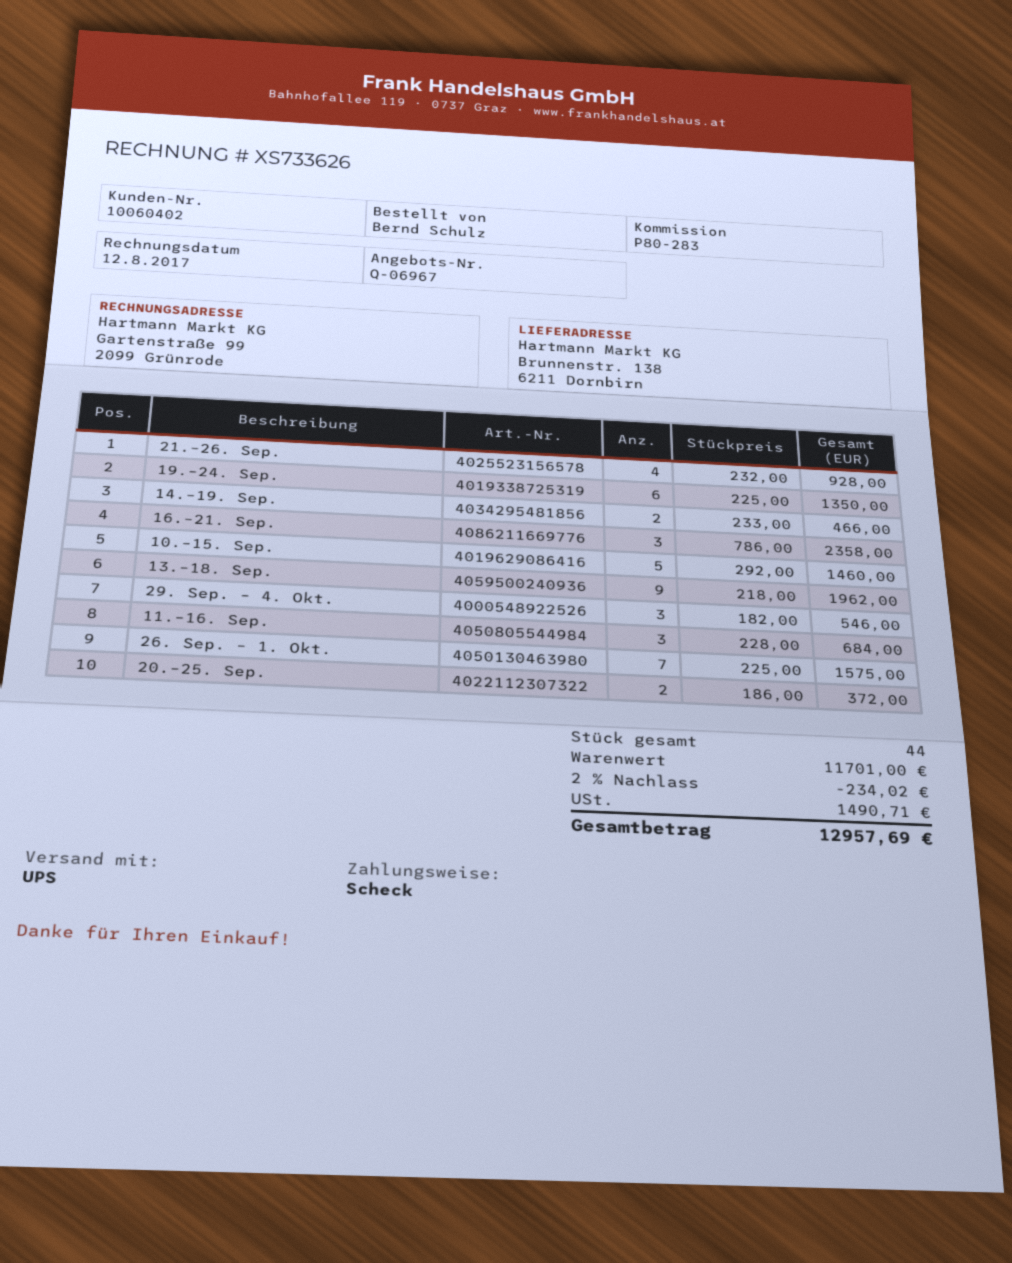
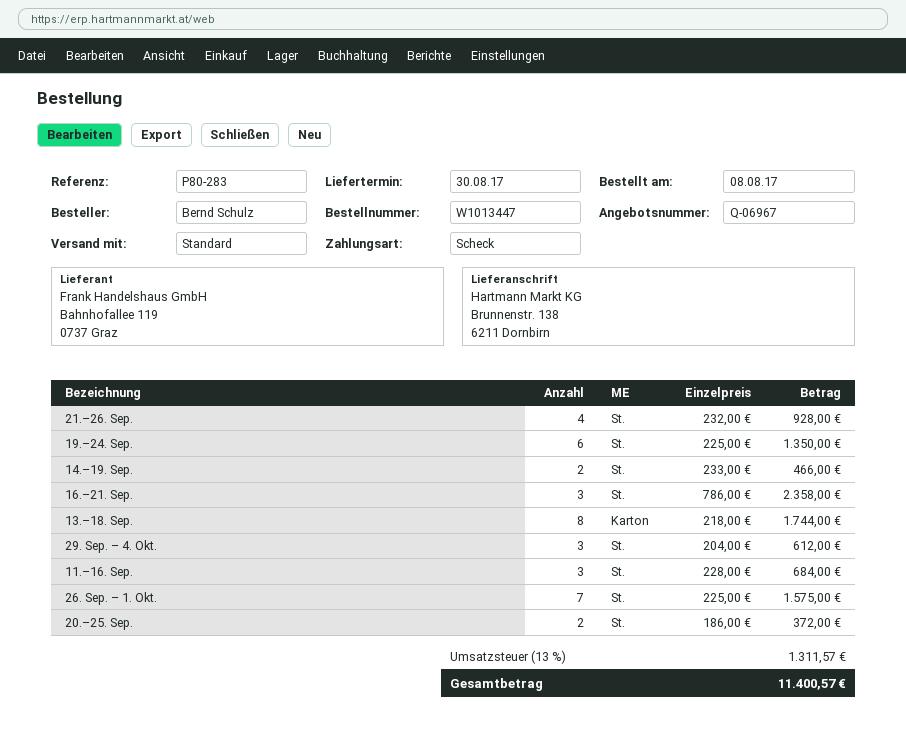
shipping method: UPS -> standard
10.–15. Sep.: 5 x 292.00 = 1460.00 -> none
13.–18. Sep.: 9 x 218.00 = 1962.00 -> 8 x 218.00 = 1744.00
29. Sep. – 4. Okt.: 3 x 182.00 = 546.00 -> 3 x 204.00 = 612.00
discount: 2% = 234.02 -> none
tax: 1490.71 -> 1311.57
total: 12957.69 -> 11400.57

